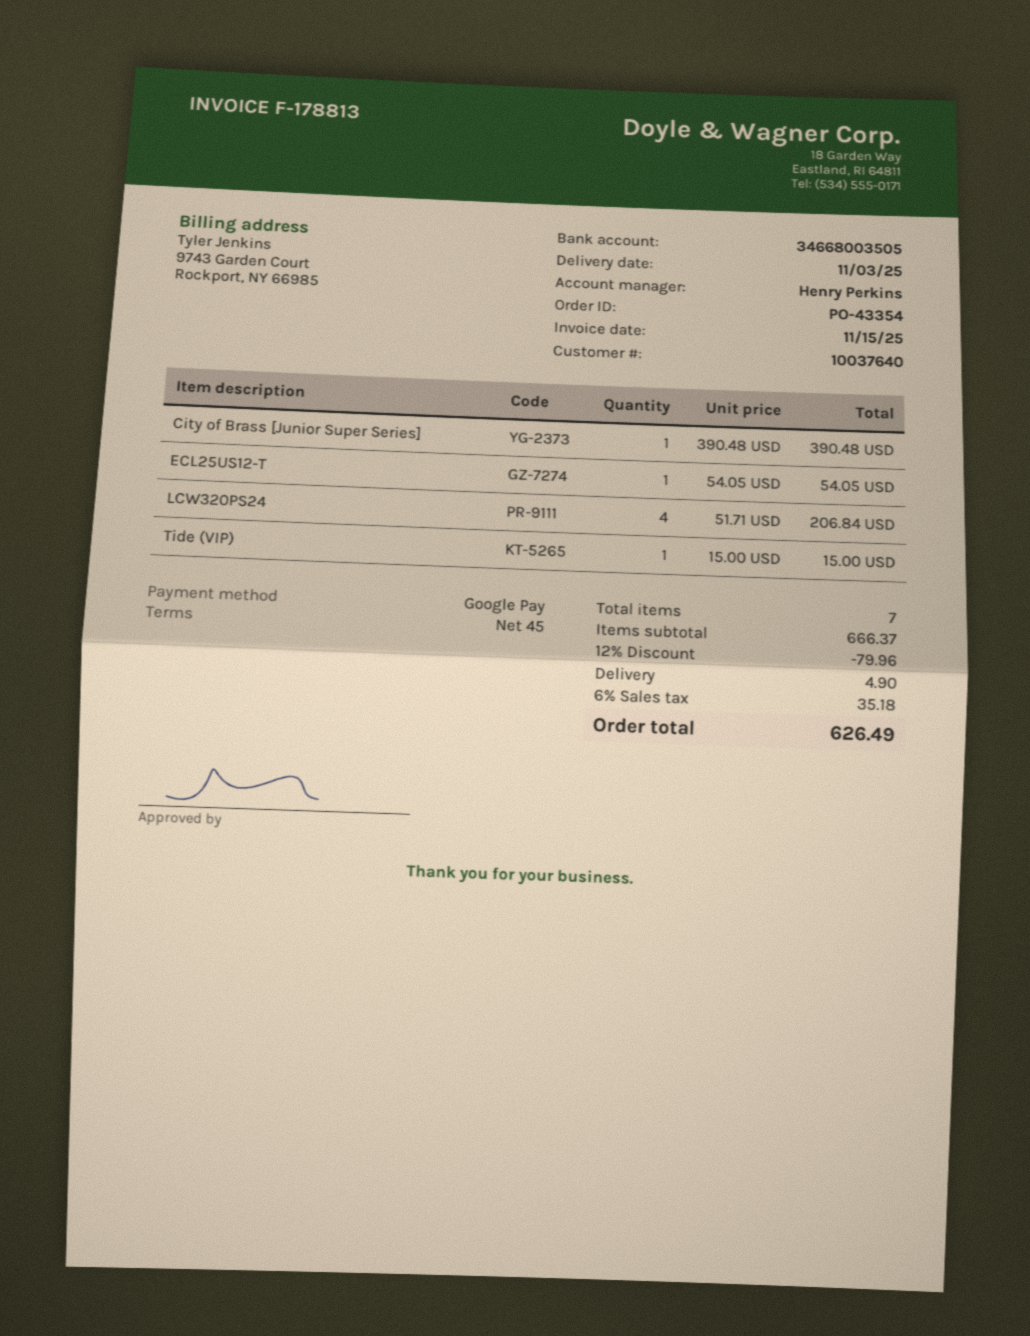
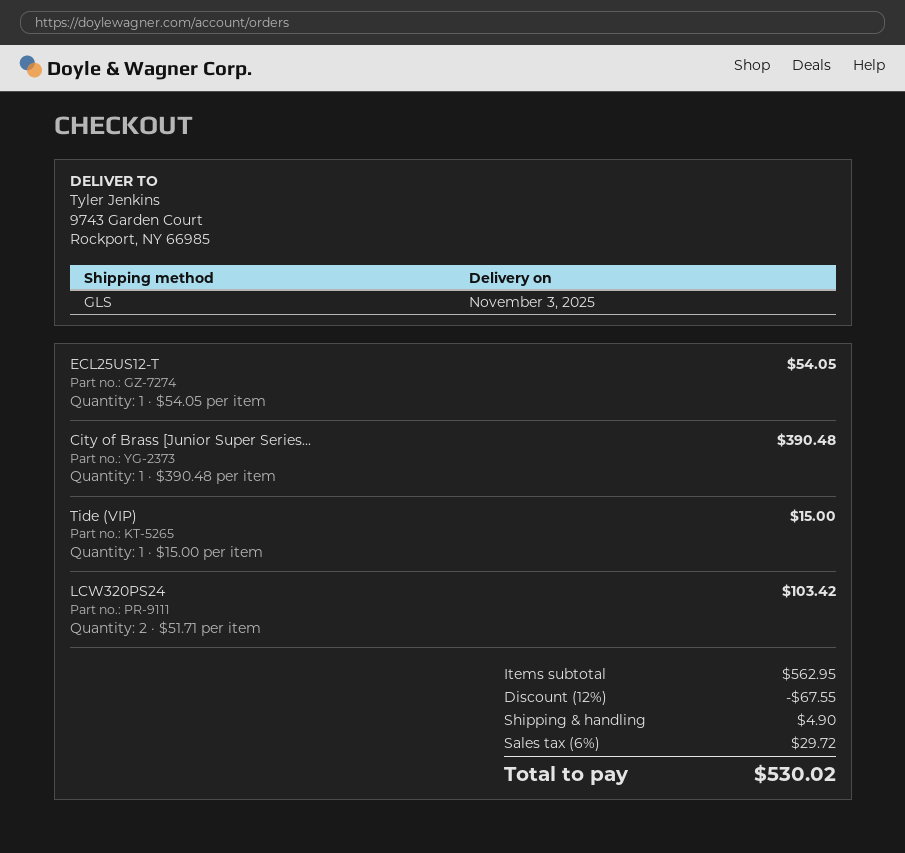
LCW320PS24: 4 x 51.71 = 206.84 -> 2 x 51.71 = 103.42
subtotal: 666.37 -> 562.95
discount: 12% = 79.96 -> 12% = 67.55
tax: 6% = 35.18 -> 6% = 29.72
total: 626.49 -> 530.02

